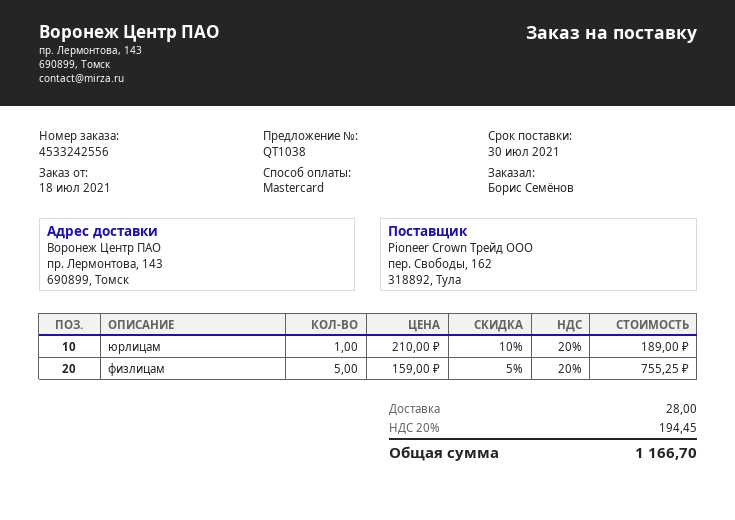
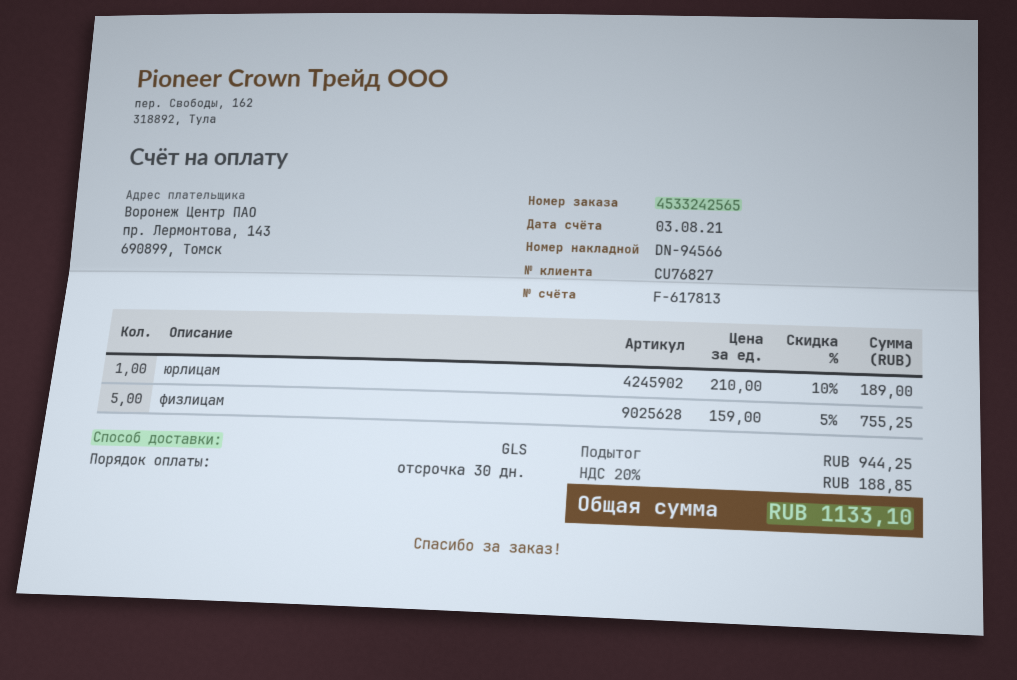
order number: 4533242556 -> 4533242565
shipping: 28.00 -> none
tax: 20% = 194.45 -> 20% = 188.85
total: 1166.70 -> 1133.10

